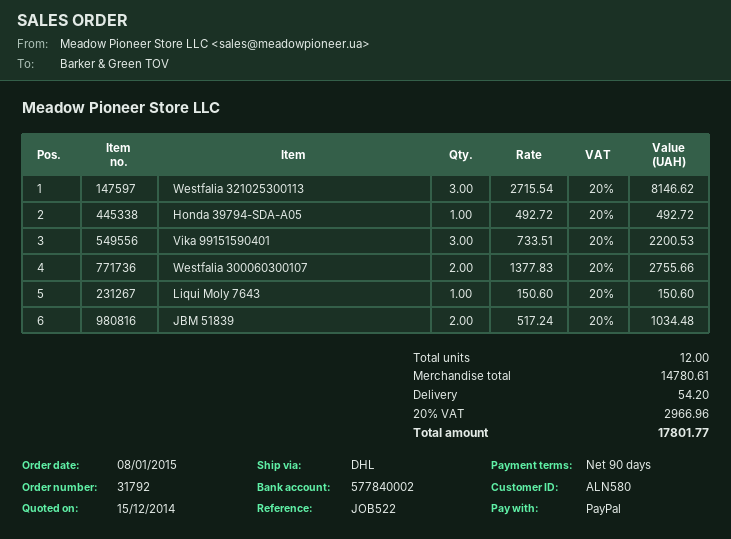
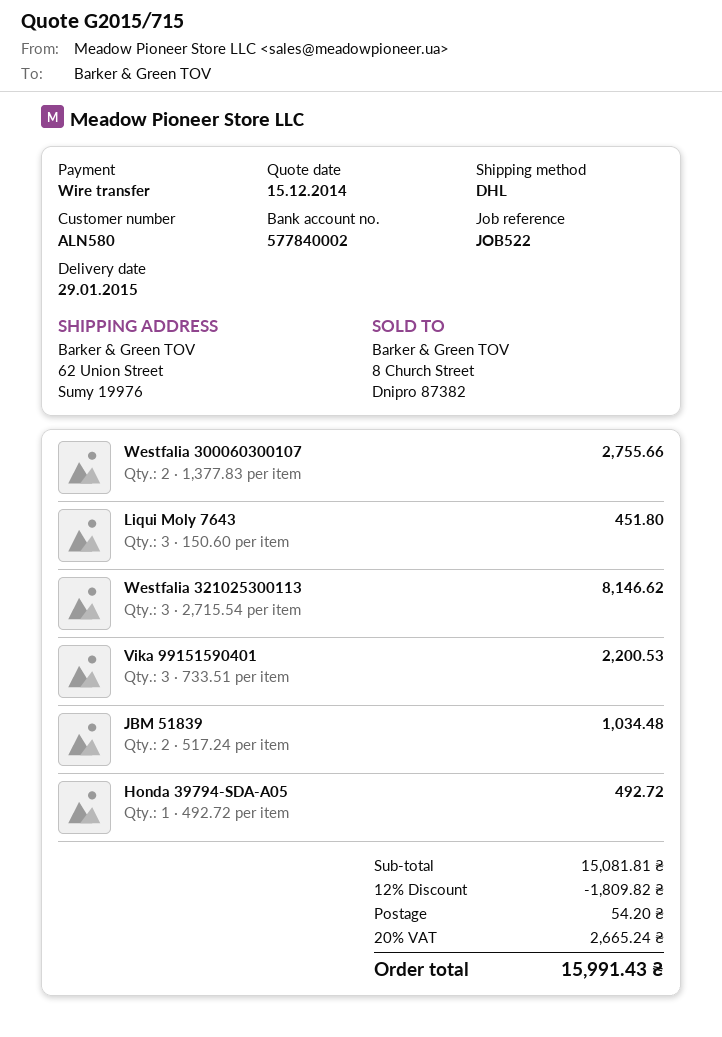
payment method: PayPal -> bank transfer
Liqui Moly 7643: 1 x 150.60 = 150.60 -> 3 x 150.60 = 451.80
subtotal: 14780.61 -> 15081.81
discount: none -> 12% = 1809.82
tax: 20% = 2966.96 -> 20% = 2665.24
total: 17801.77 -> 15991.43

